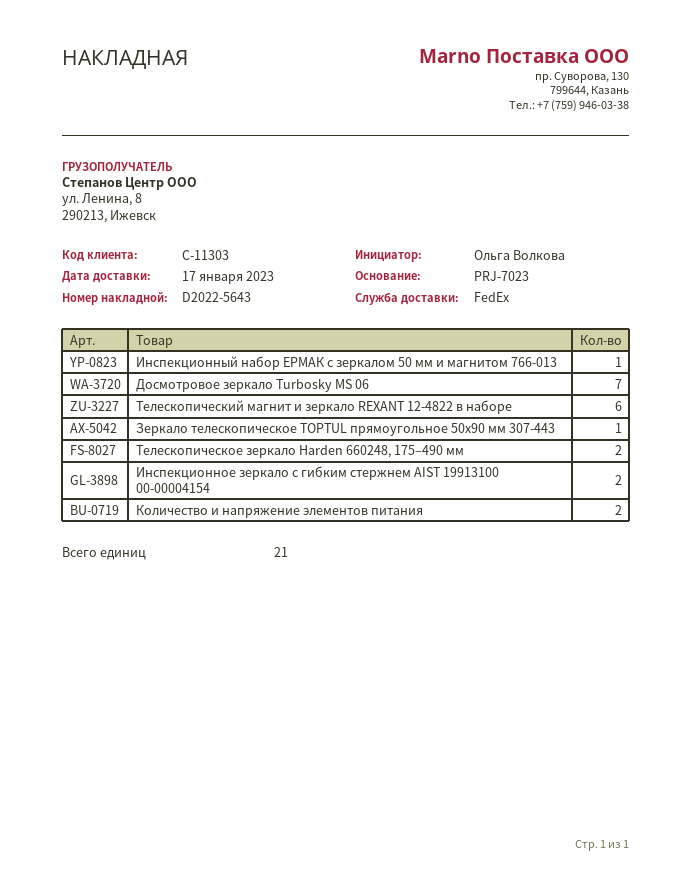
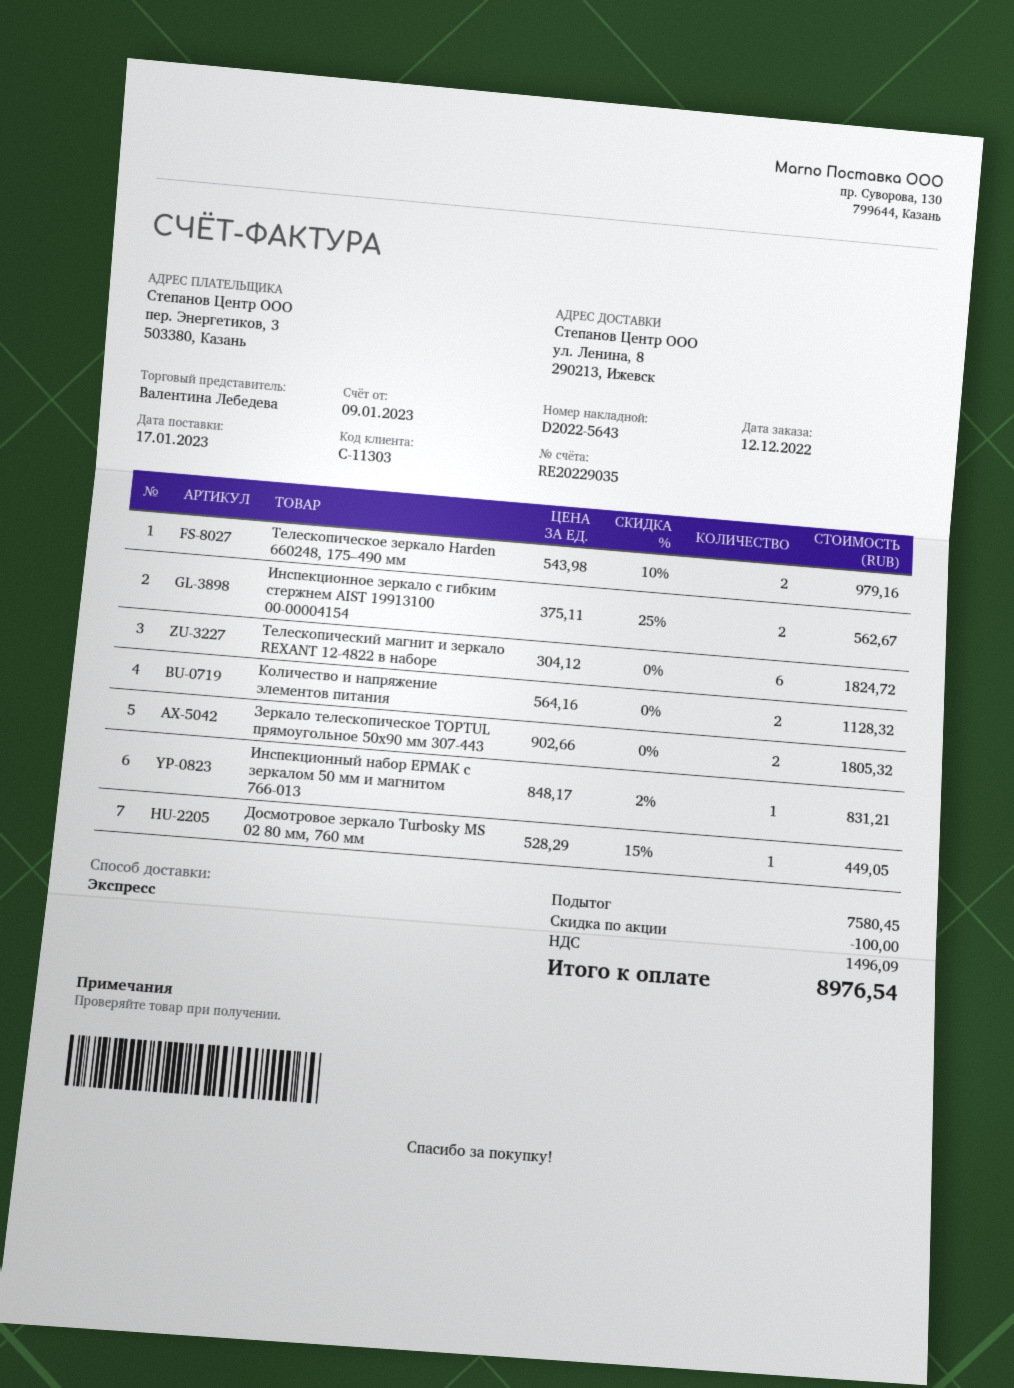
shipping method: FedEx -> express
Досмотровое зеркало Turbosky MS 06: 7 -> none
Зеркало телескопическое TOPTUL прямоугольное 50x90 мм 307-443: 1 -> 2
Досмотровое зеркало Turbosky MS 02 80 мм, 760 мм: none -> 1

